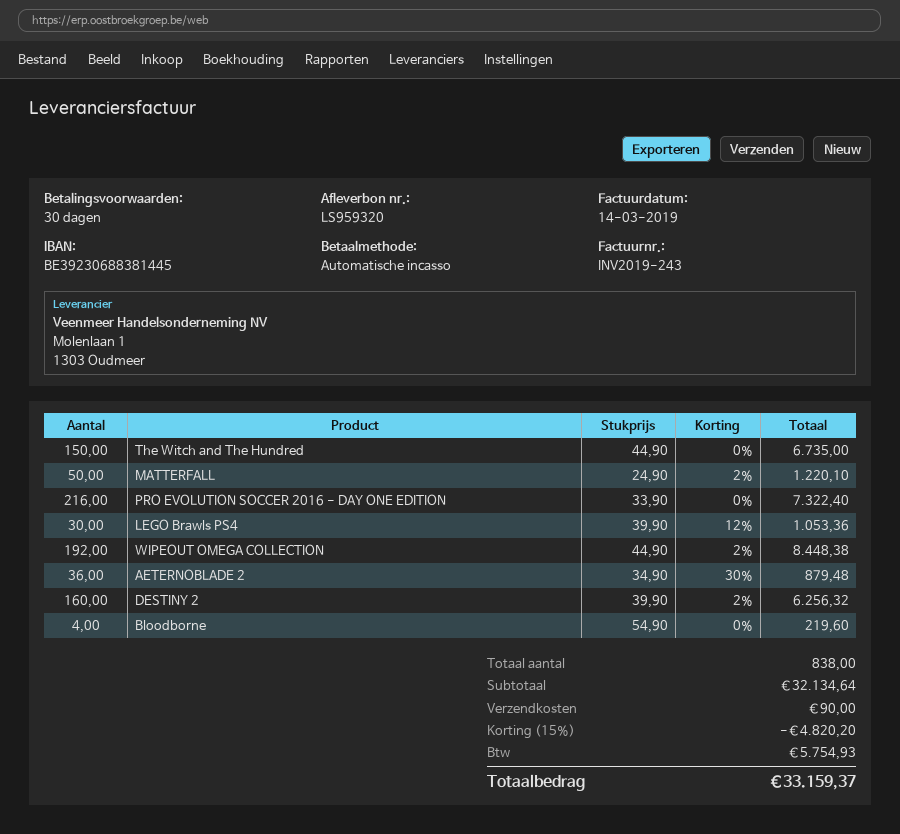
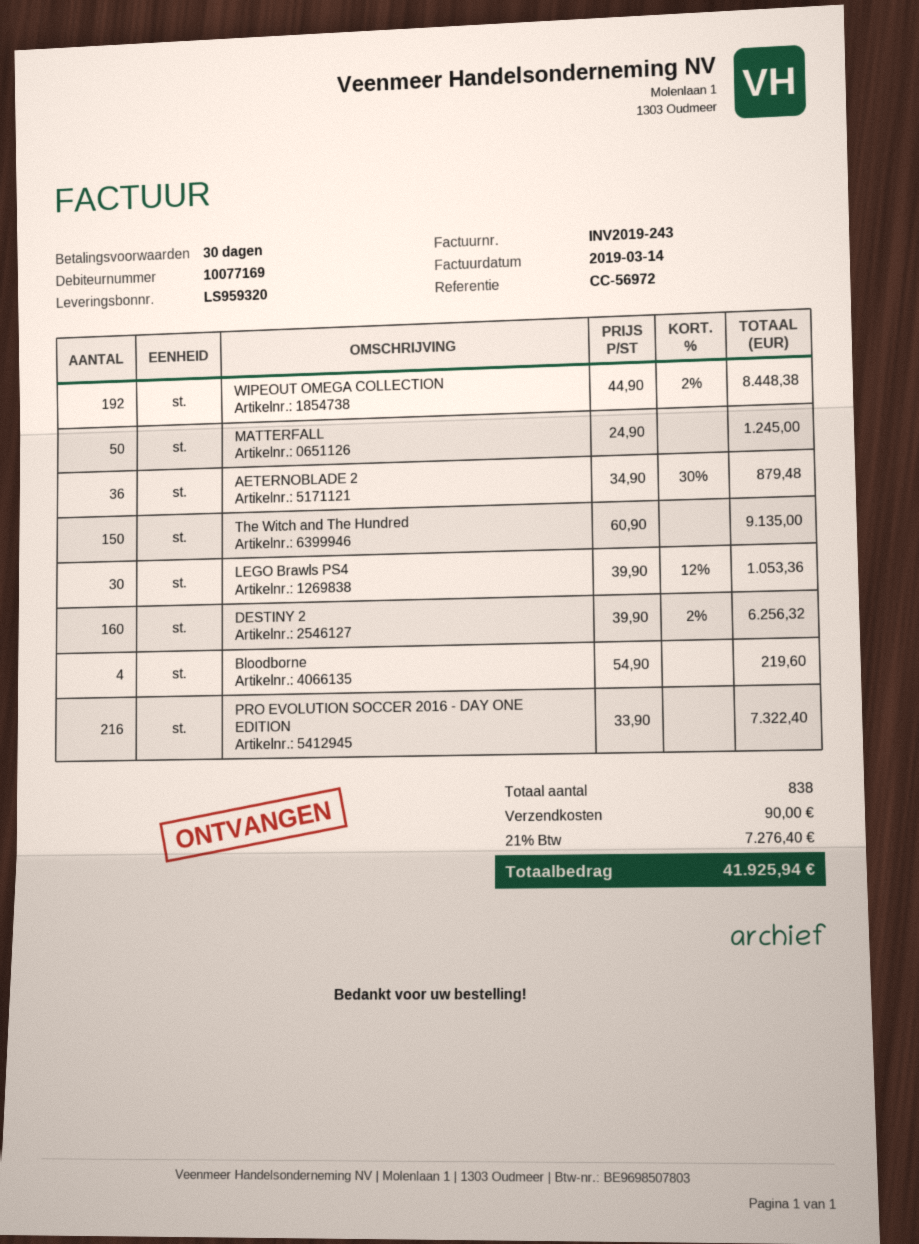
The Witch and The Hundred: 150 x 44.90 = 6735.00 -> 150 x 60.90 = 9135.00
MATTERFALL: 50 x 24.90 - 2% = 1220.10 -> 50 x 24.90 = 1245.00
discount: 15% = 4820.20 -> none
tax: 5754.93 -> 7276.40
total: 33159.37 -> 41925.94

